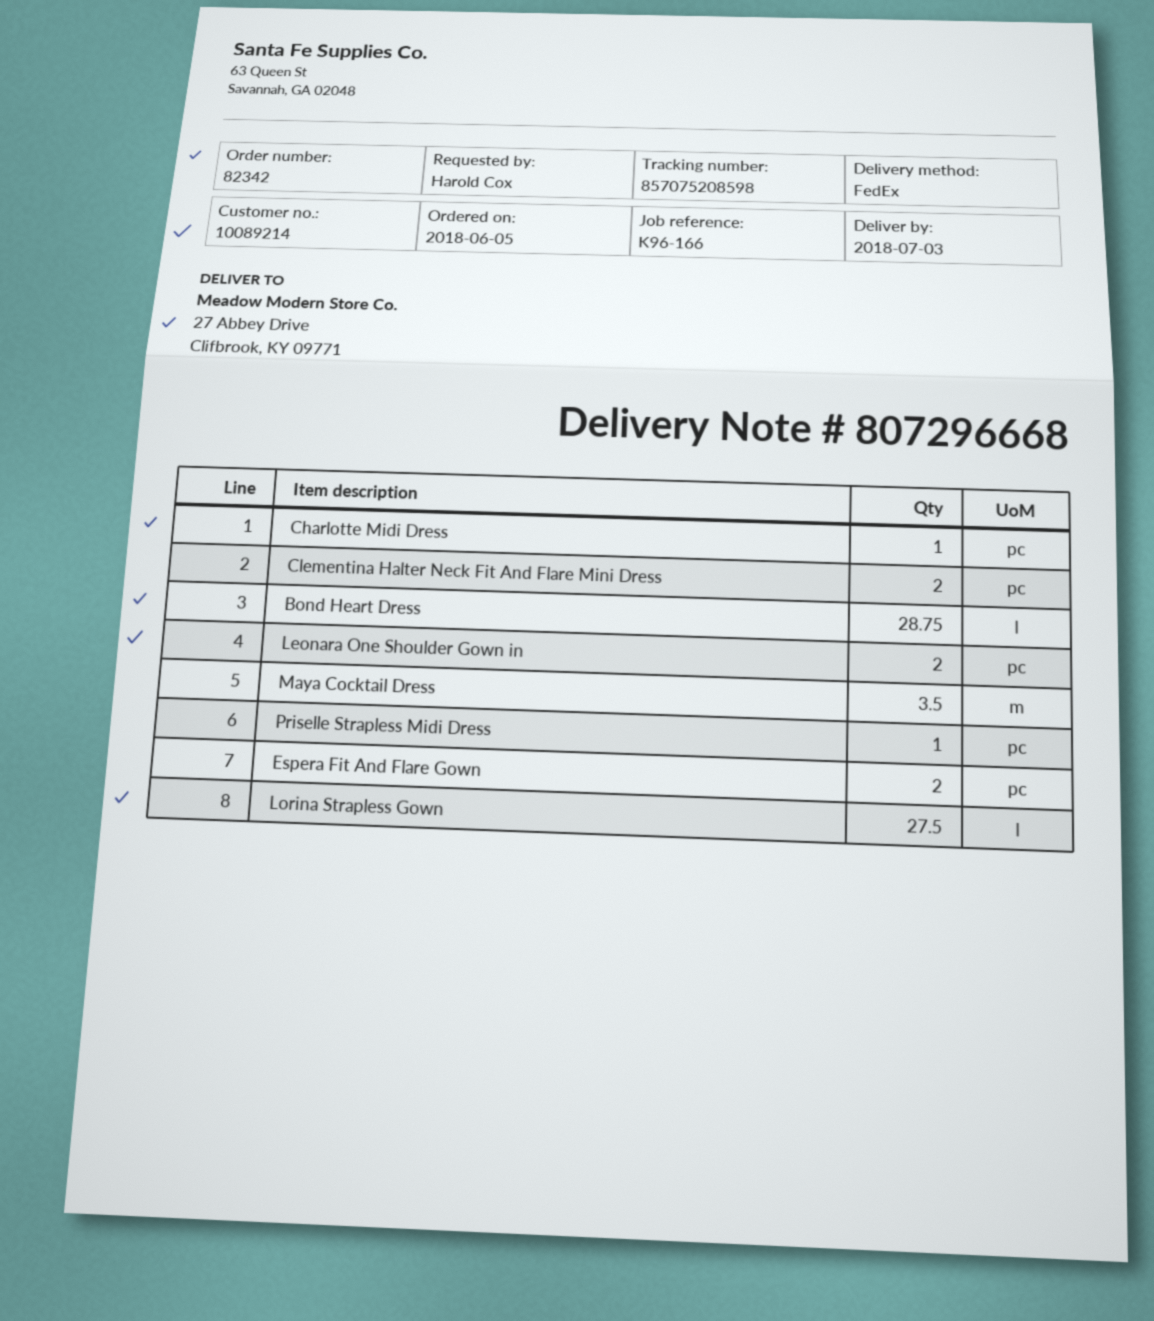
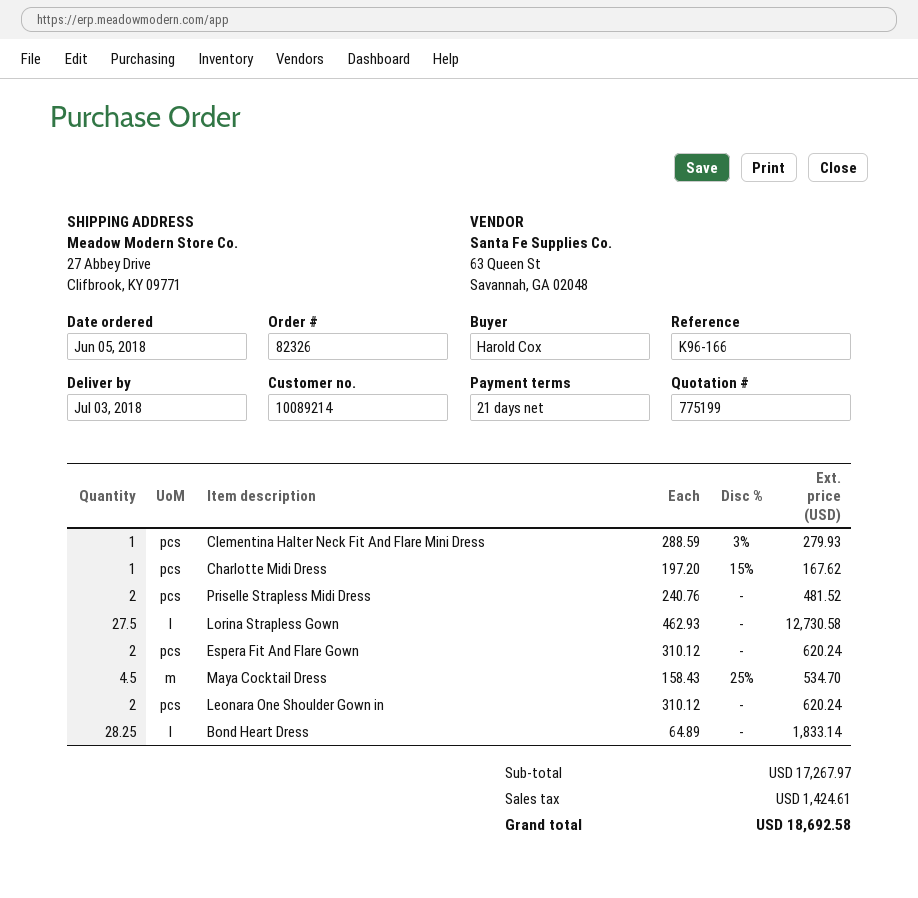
order number: 82342 -> 82326
Clementina Halter Neck Fit And Flare Mini Dress: 2 -> 1
Bond Heart Dress: 28.75 -> 28.25
Maya Cocktail Dress: 3.5 -> 4.5
Priselle Strapless Midi Dress: 1 -> 2

